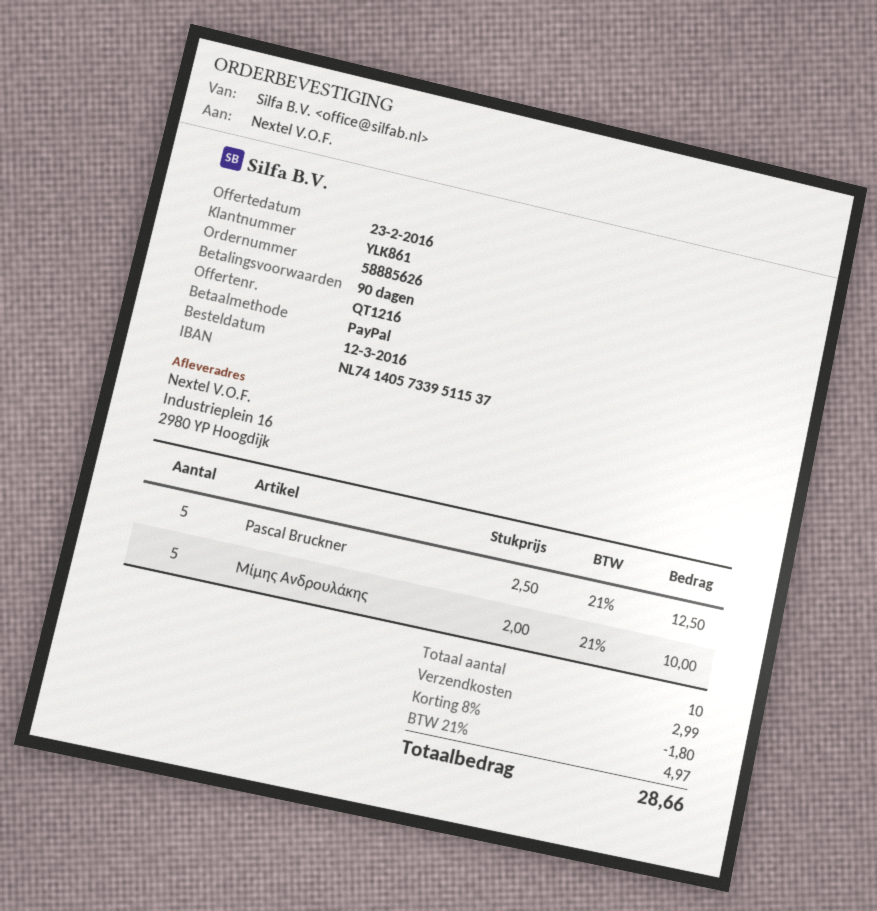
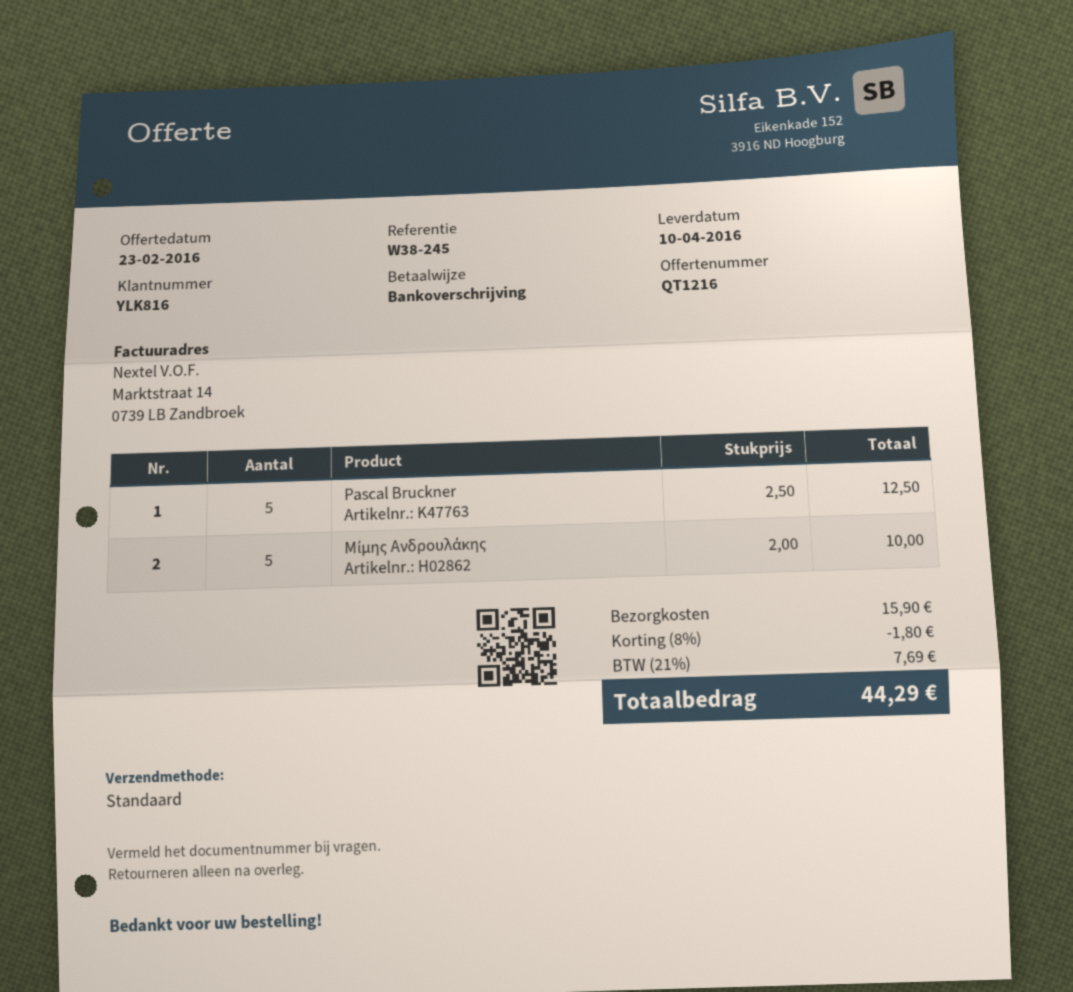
customer number: YLK861 -> YLK816
payment method: PayPal -> bank transfer
shipping: 2.99 -> 15.90
tax: 21% = 4.97 -> 21% = 7.69
total: 28.66 -> 44.29

